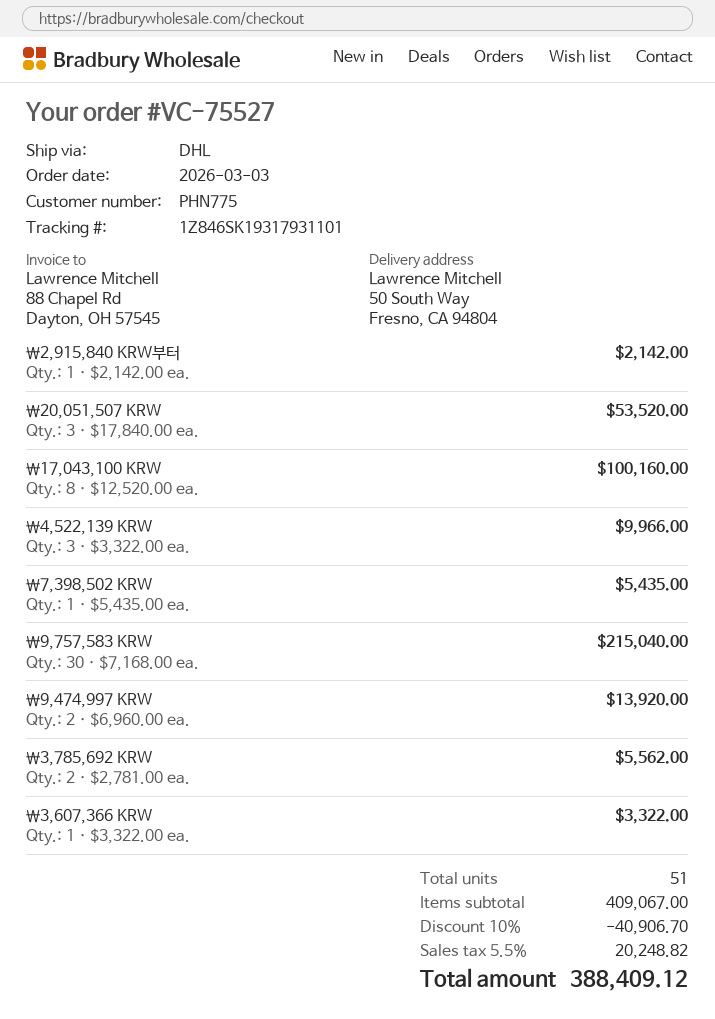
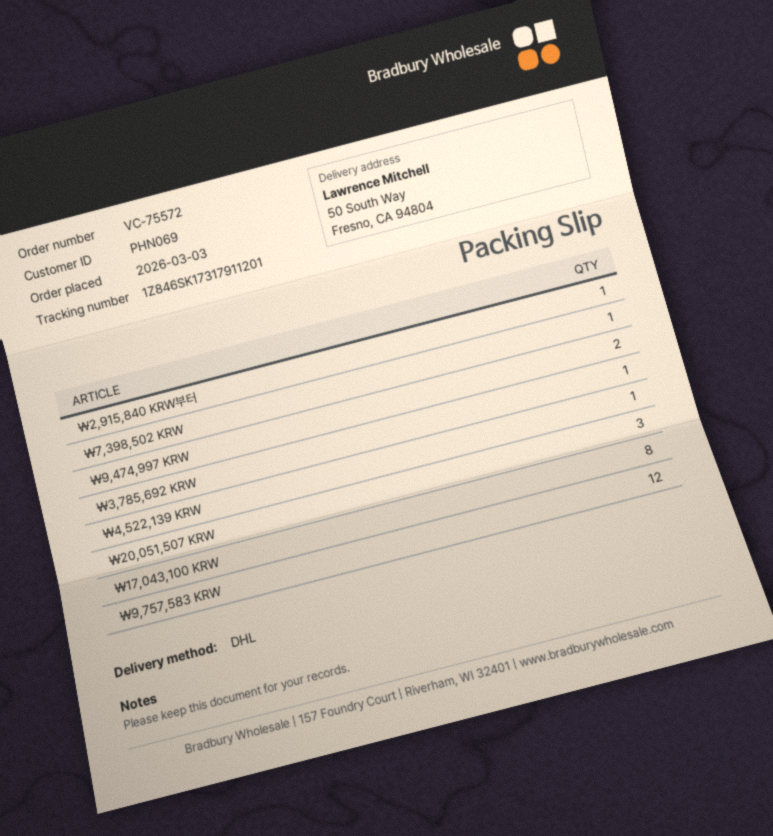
order number: VC-75527 -> VC-75572
customer number: PHN775 -> PHN069
tracking number: 1Z846SK19317931101 -> 1Z846SK17317911201
₩4,522,139 KRW: 3 -> 1
₩9,757,583 KRW: 30 -> 12
₩3,785,692 KRW: 2 -> 1
₩3,607,366 KRW: 1 -> none

